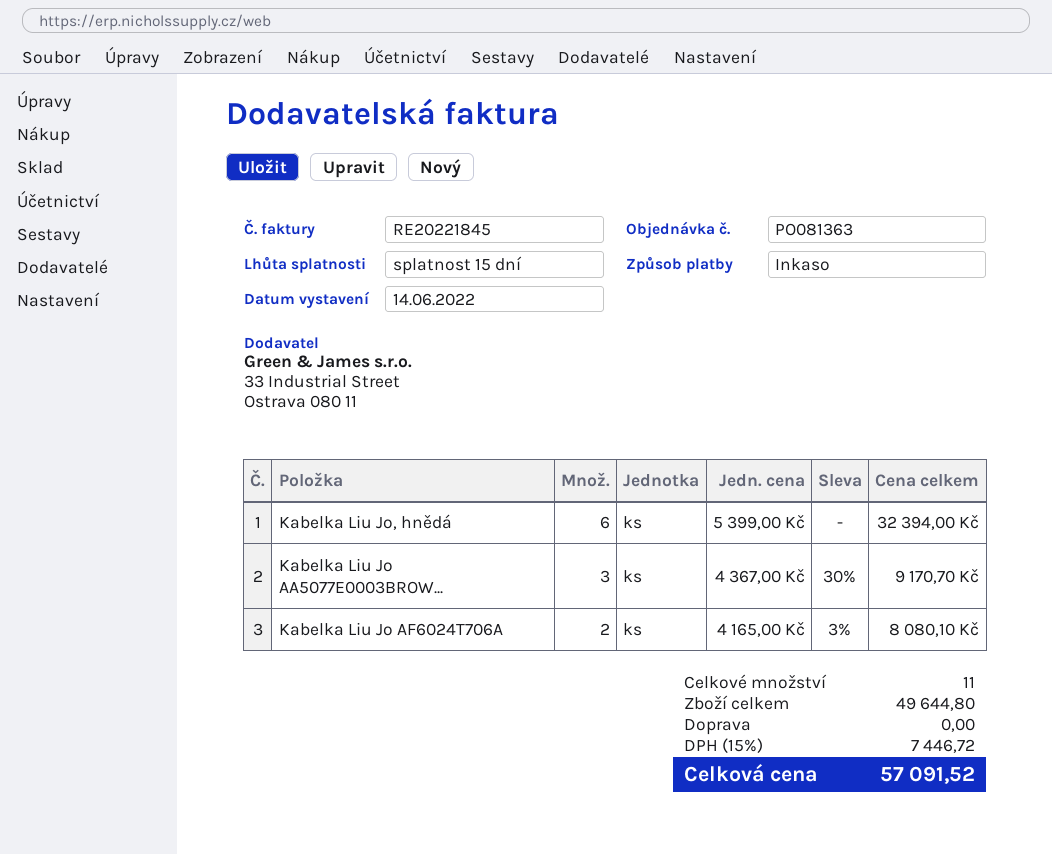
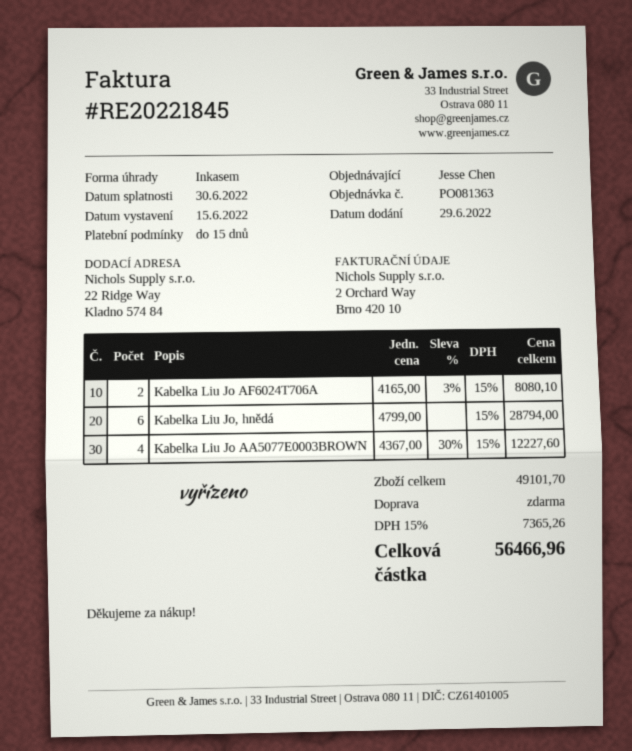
invoice date: 2022-06-14 -> 2022-06-15
Kabelka Liu Jo, hnědá: 6 x 5399.00 = 32394.00 -> 6 x 4799.00 = 28794.00
Kabelka Liu Jo AA5077E0003BROW...: 3 x 4367.00 - 30% = 9170.70 -> 4 x 4367.00 - 30% = 12227.60
subtotal: 49644.80 -> 49101.70
tax: 15% = 7446.72 -> 15% = 7365.26
total: 57091.52 -> 56466.96

